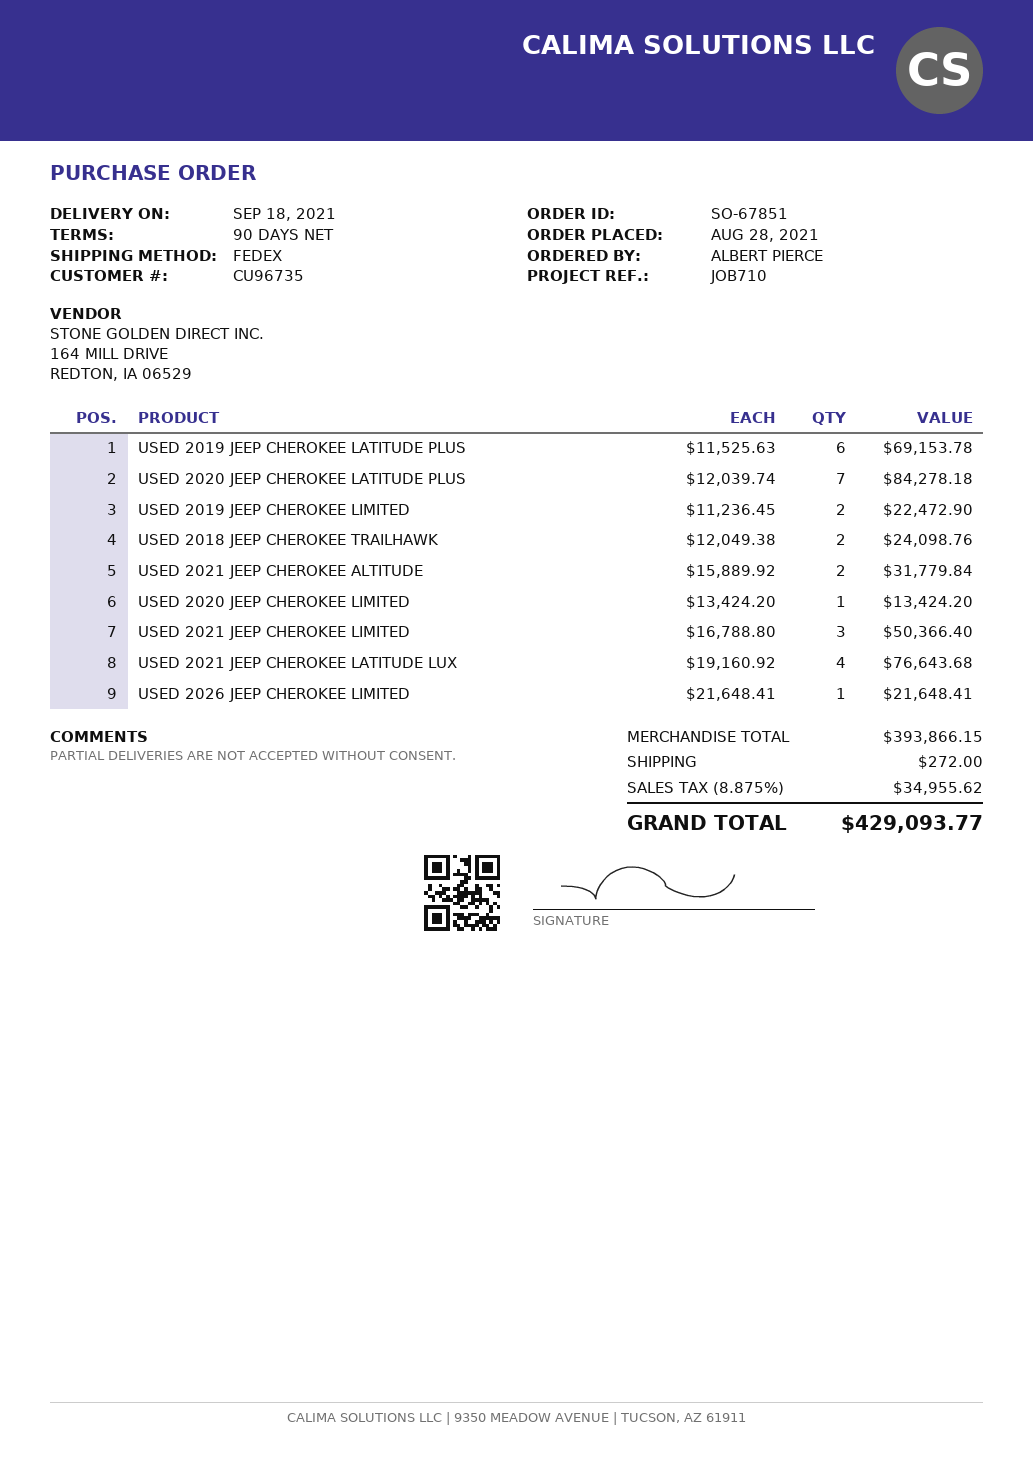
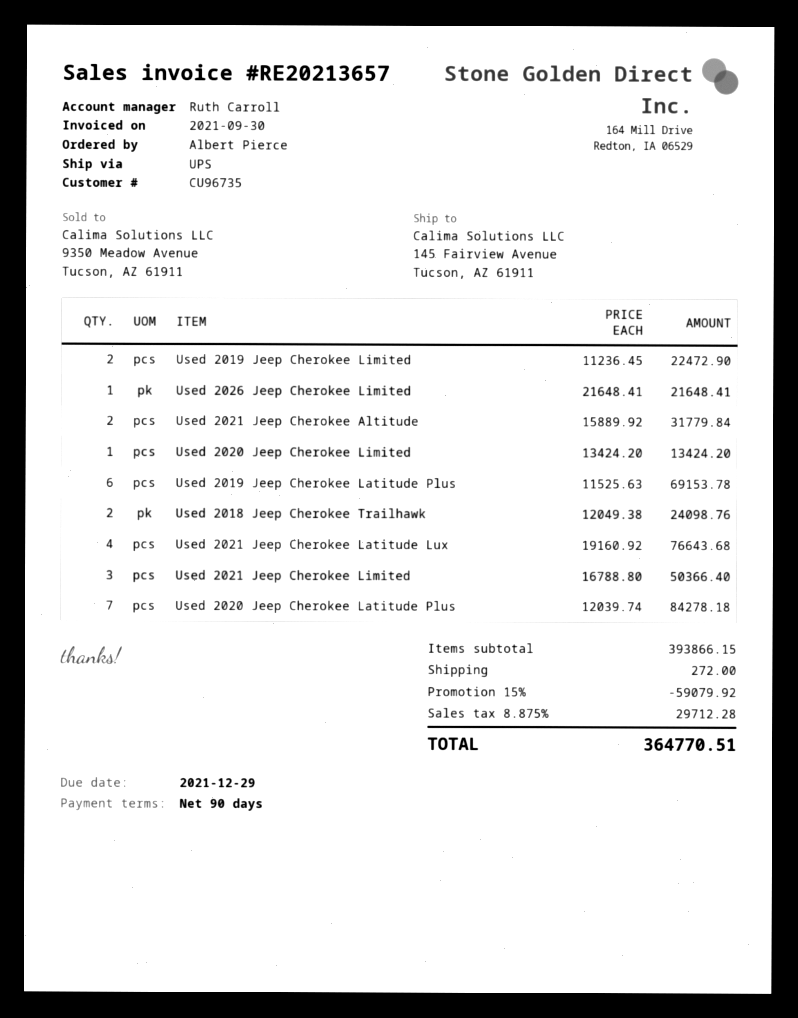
shipping method: FedEx -> UPS
discount: none -> 15% = 59079.92
tax: 8.875% = 34955.62 -> 8.875% = 29712.28
total: 429093.77 -> 364770.51

